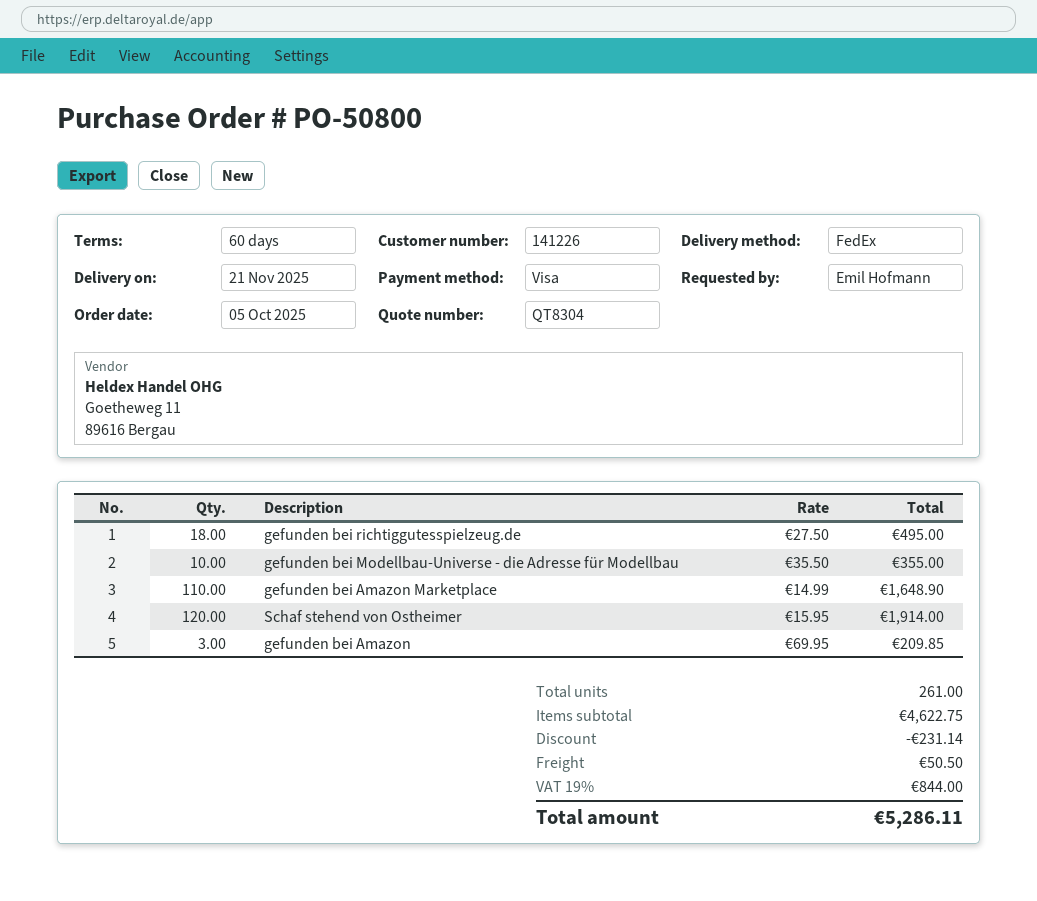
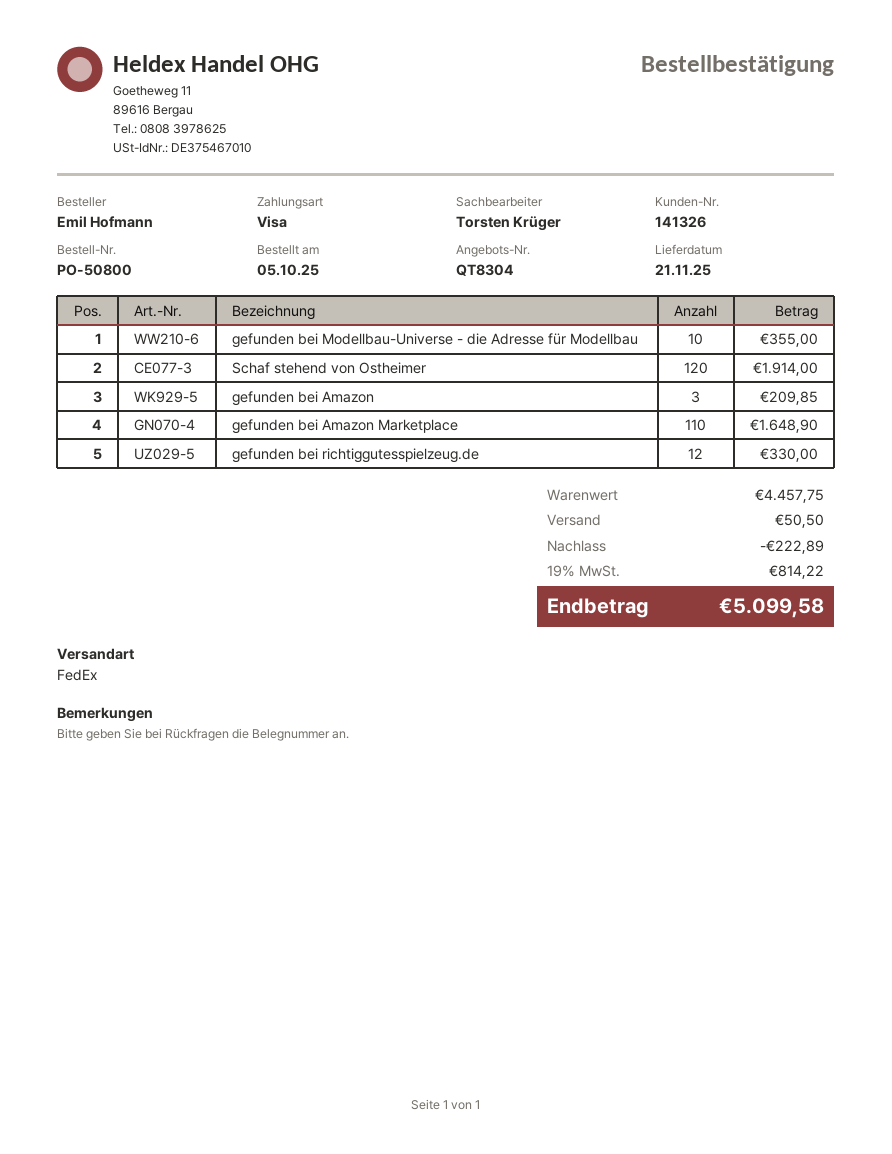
customer number: 141226 -> 141326
gefunden bei richtiggutesspielzeug.de: 18 for 495.00 -> 12 for 330.00
subtotal: 4622.75 -> 4457.75
discount: 231.14 -> 222.89
tax: 19% = 844.00 -> 19% = 814.22
total: 5286.11 -> 5099.58

